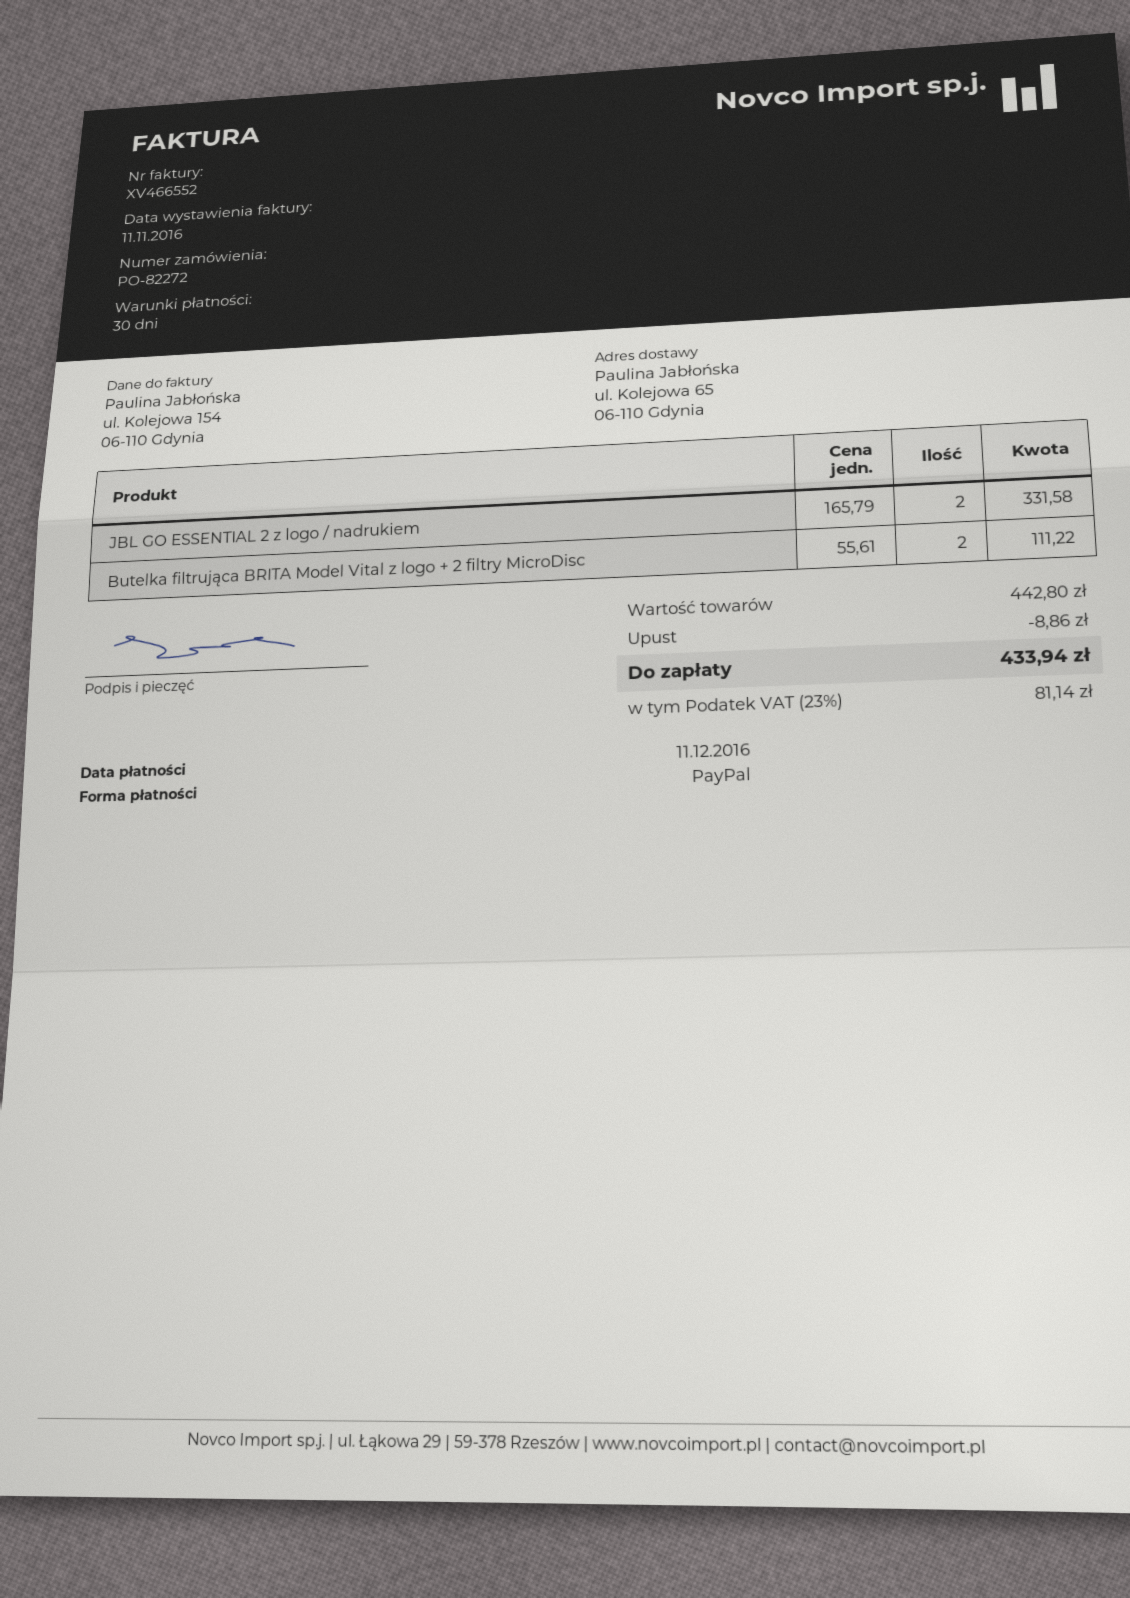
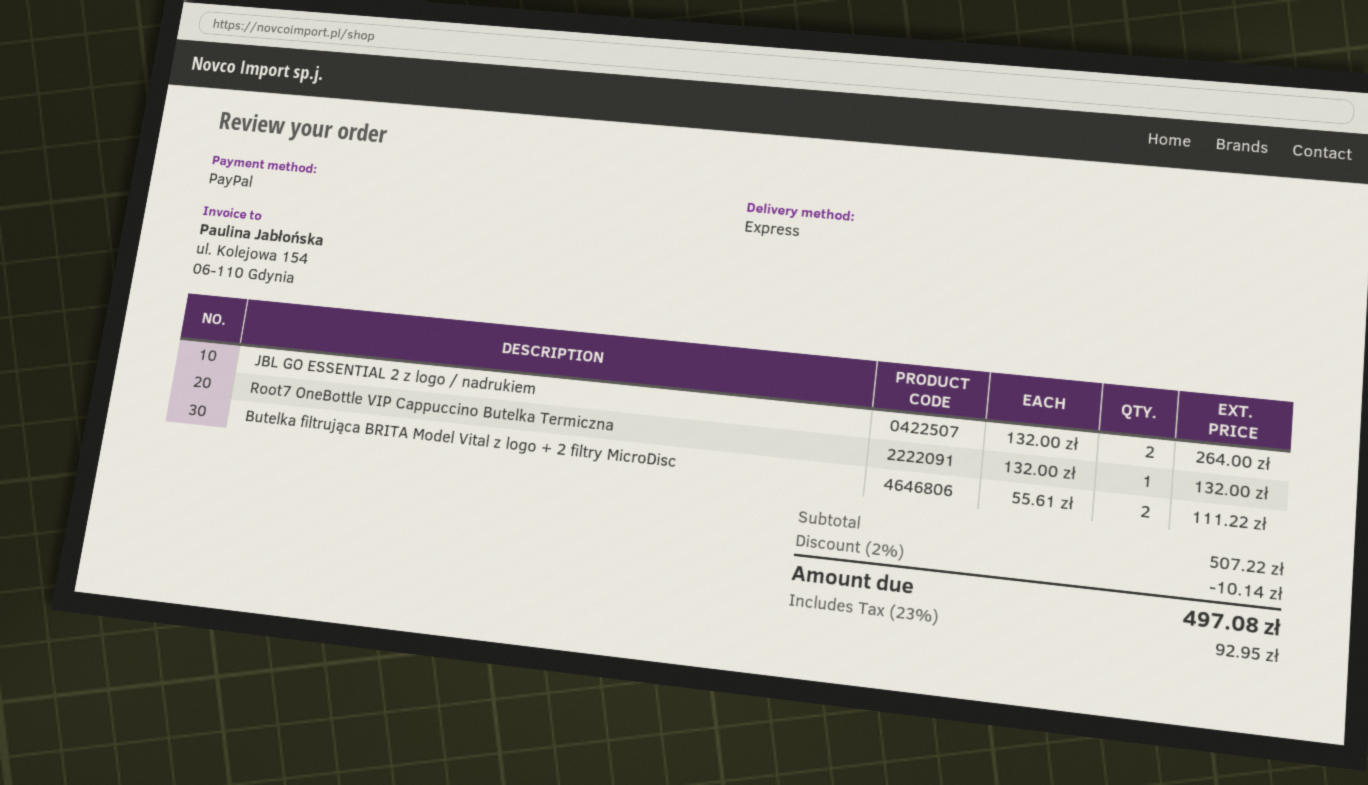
JBL GO ESSENTIAL 2 z logo / nadrukiem: 2 x 165.79 = 331.58 -> 2 x 132.00 = 264.00
Root7 OneBottle VIP Cappuccino Butelka Termiczna: none -> 1 x 132.00 = 132.00
subtotal: 442.80 -> 507.22
discount: 8.86 -> 10.14
tax: 23% = 81.14 -> 23% = 92.95
total: 433.94 -> 497.08

